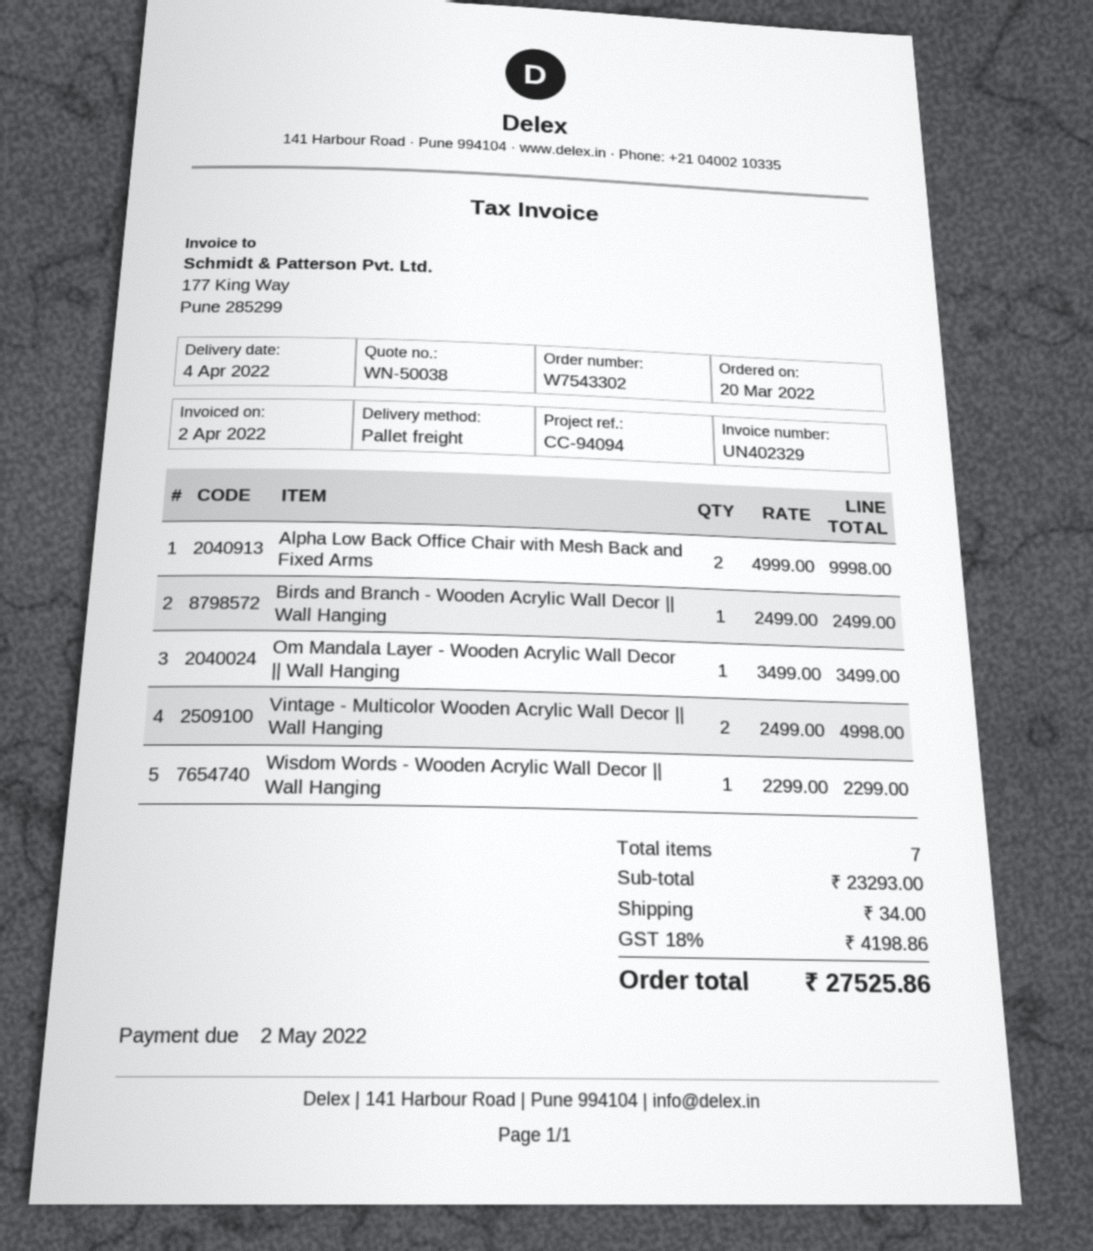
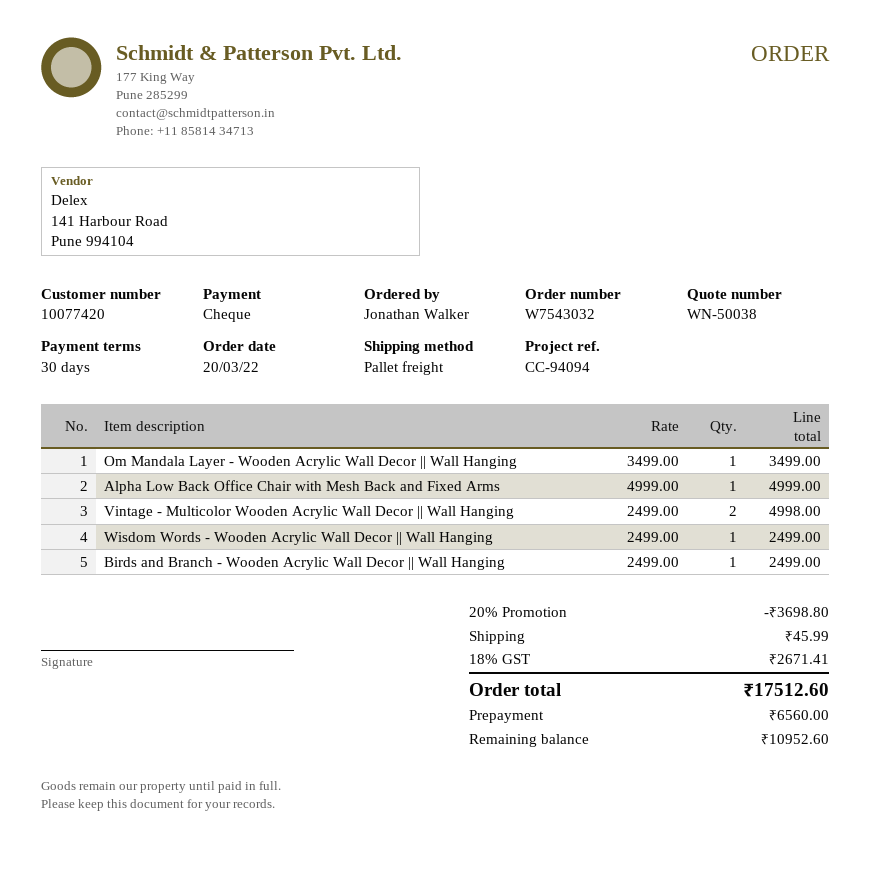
order number: W7543302 -> W7543032
Alpha Low Back Office Chair with Mesh Back and Fixed Arms: 2 x 4999.00 = 9998.00 -> 1 x 4999.00 = 4999.00
Wisdom Words - Wooden Acrylic Wall Decor || Wall Hanging: 1 x 2299.00 = 2299.00 -> 1 x 2499.00 = 2499.00
discount: none -> 20% = 3698.80
shipping: 34.00 -> 45.99
tax: 18% = 4198.86 -> 18% = 2671.41
total: 27525.86 -> 17512.60

